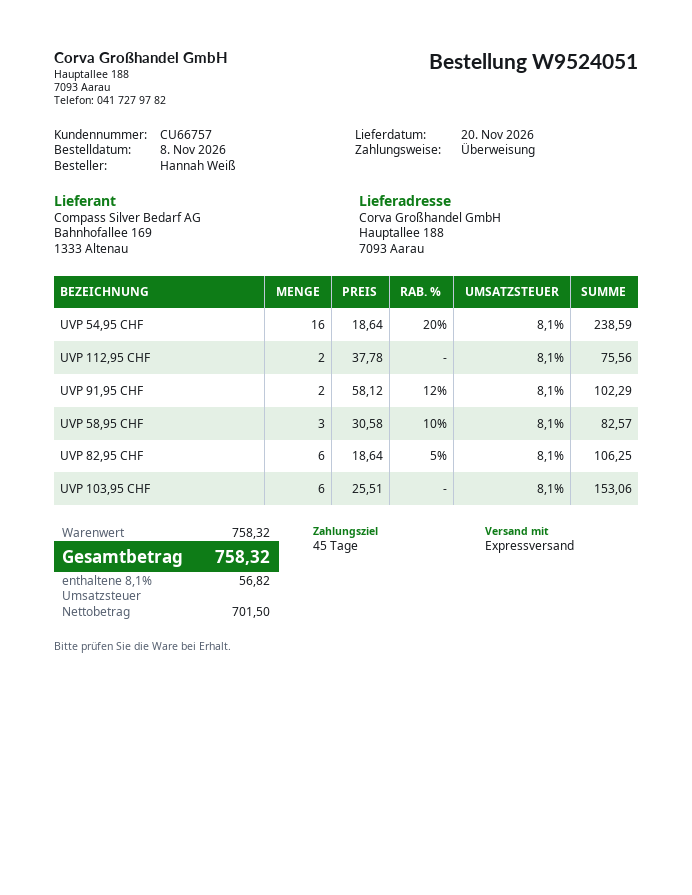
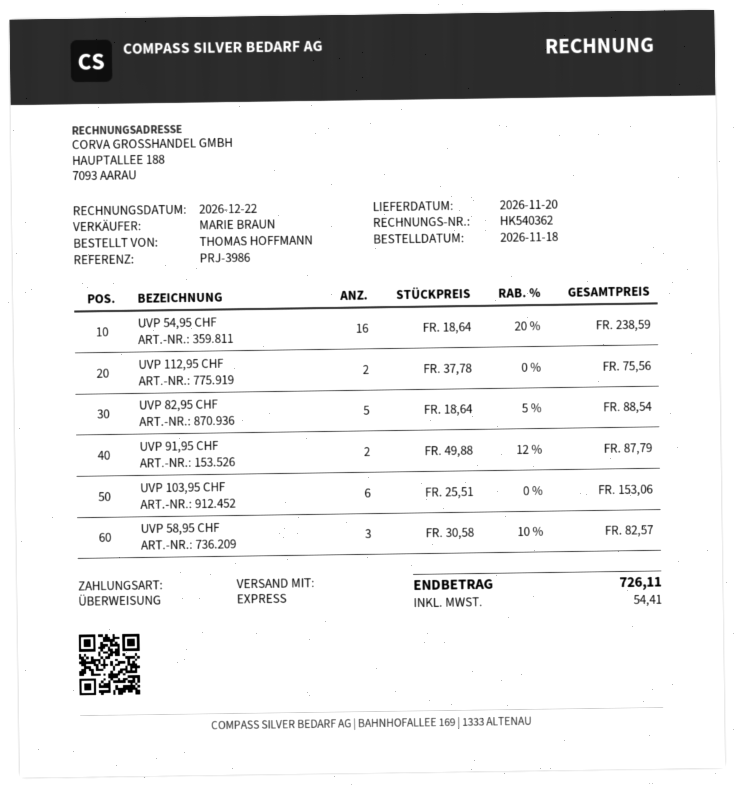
order date: 2026-11-08 -> 2026-11-18
ordered by: Hannah Weiß -> THOMAS HOFFMANN
UVP 91,95 CHF: 2 x 58.12 - 12% = 102.29 -> 2 x 49.88 - 12% = 87.79
UVP 82,95 CHF: 6 x 18.64 - 5% = 106.25 -> 5 x 18.64 - 5% = 88.54
tax: 56.82 -> 54.41
total: 758.32 -> 726.11

